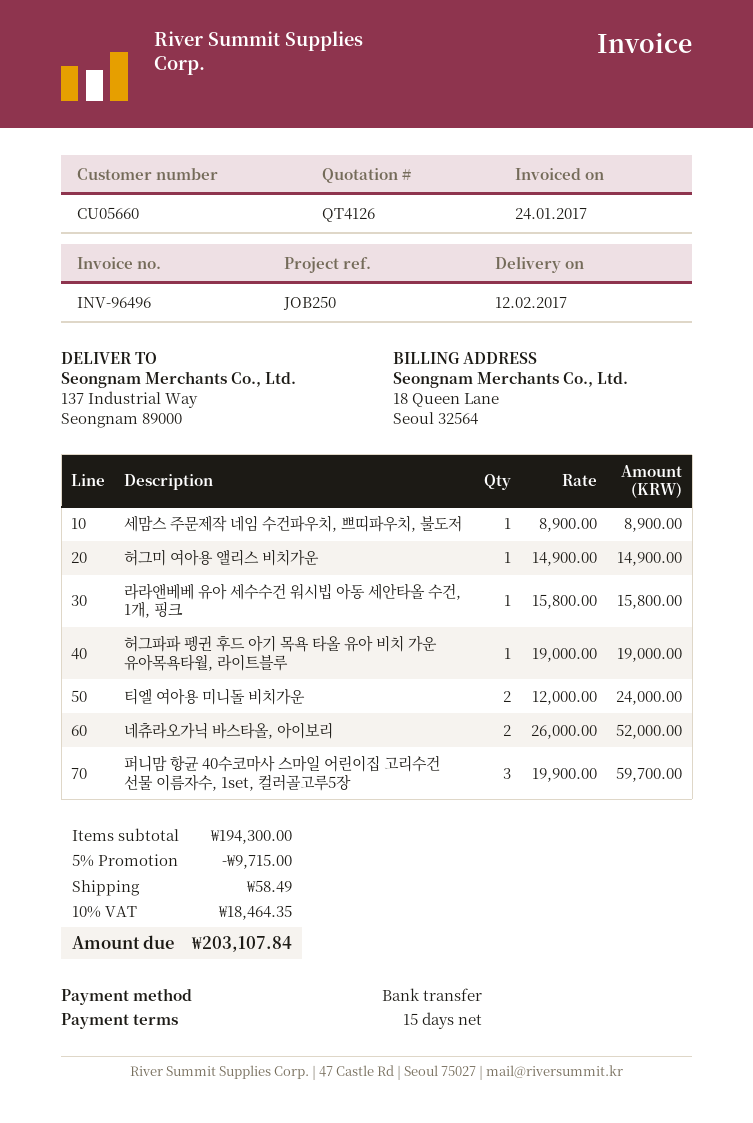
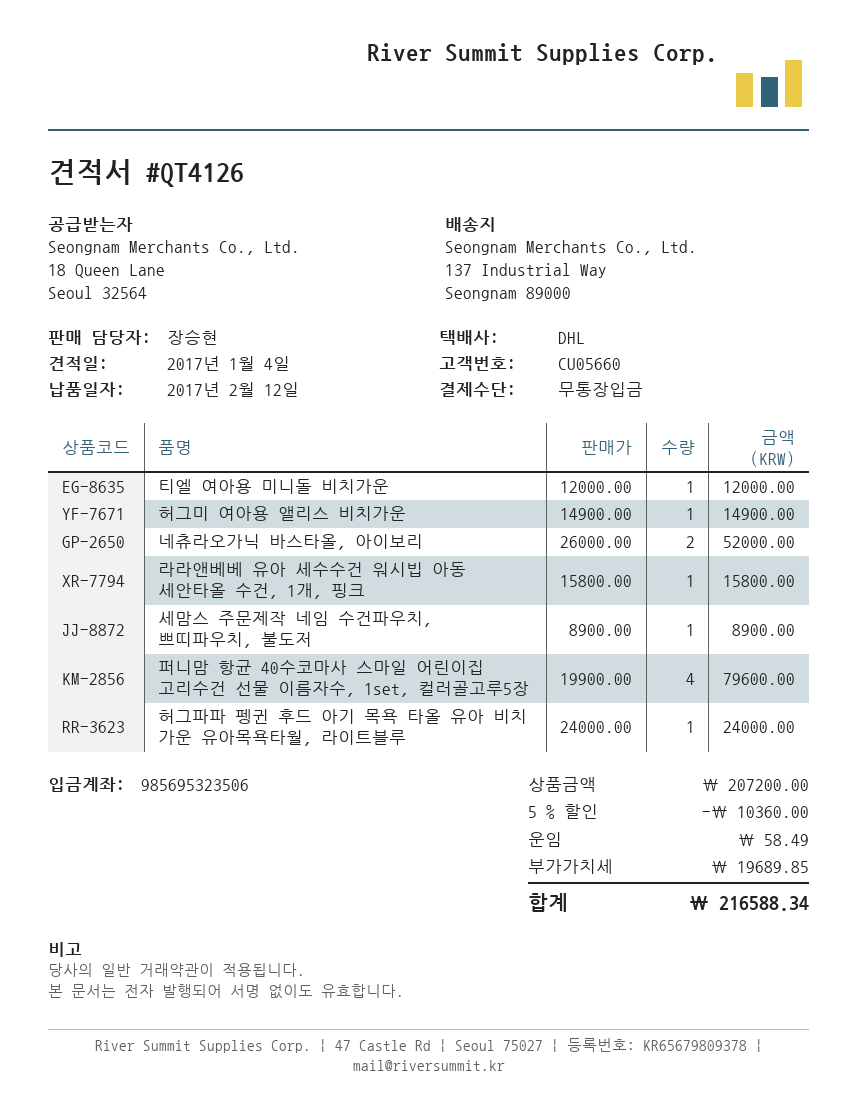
허그파파 펭귄 후드 아기 목욕 타올 유아 비치 가운 유아목욕타월, 라이트블루: 1 x 19000.00 = 19000.00 -> 1 x 24000.00 = 24000.00
티엘 여아용 미니돌 비치가운: 2 x 12000.00 = 24000.00 -> 1 x 12000.00 = 12000.00
퍼니맘 항균 40수코마사 스마일 어린이집 고리수건 선물 이름자수, 1set, 컬러골고루5장: 3 x 19900.00 = 59700.00 -> 4 x 19900.00 = 79600.00
subtotal: 194300.00 -> 207200.00
discount: 5% = 9715.00 -> 5% = 10360.00
tax: 18464.35 -> 19689.85
total: 203107.84 -> 216588.34

